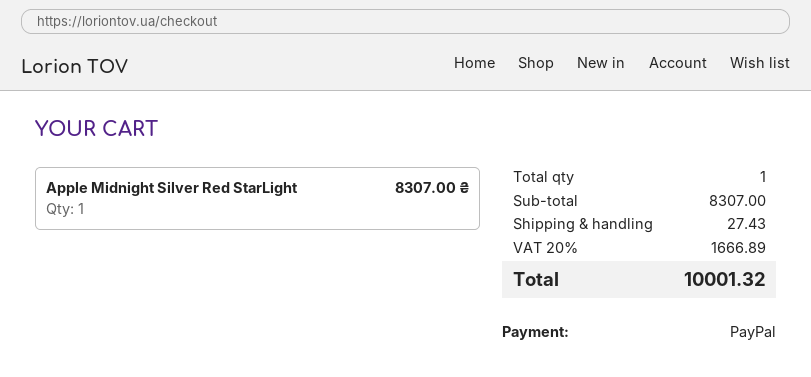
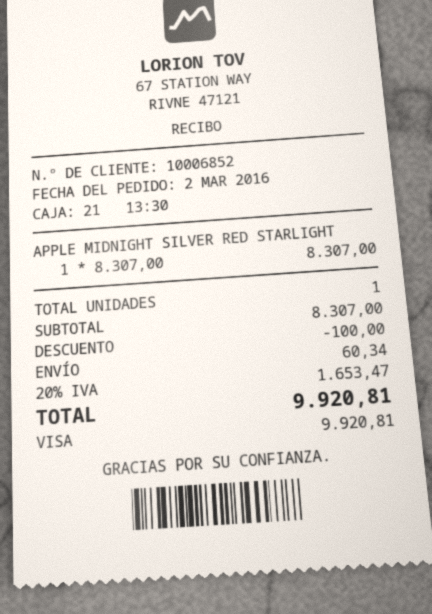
payment method: PayPal -> Visa
discount: none -> 100.00
shipping: 27.43 -> 60.34
tax: 20% = 1666.89 -> 20% = 1653.47
total: 10001.32 -> 9920.81

